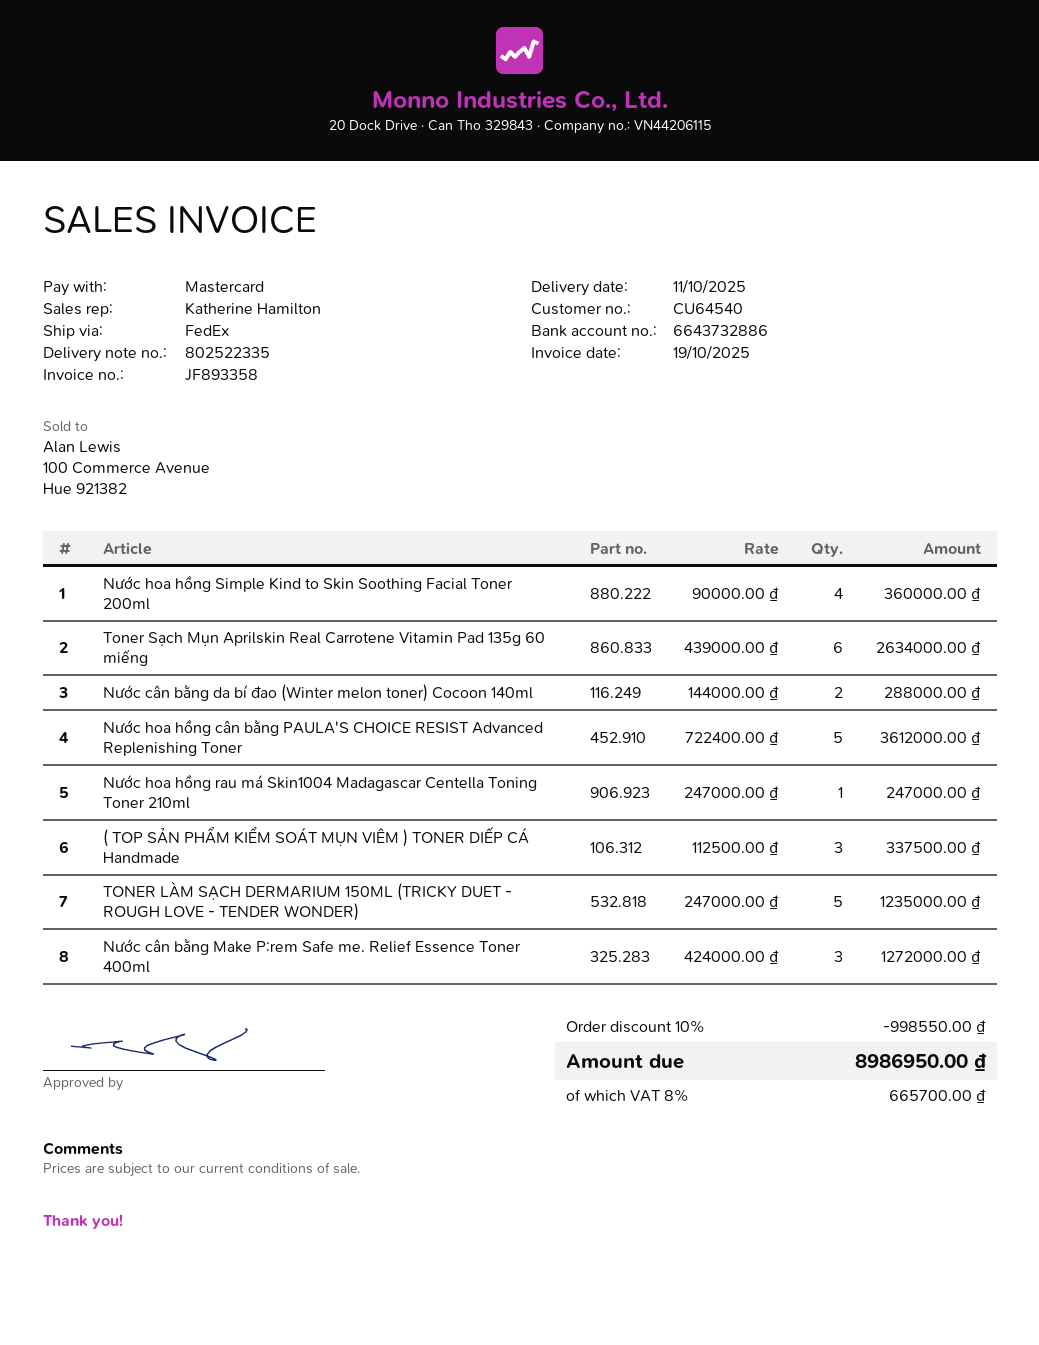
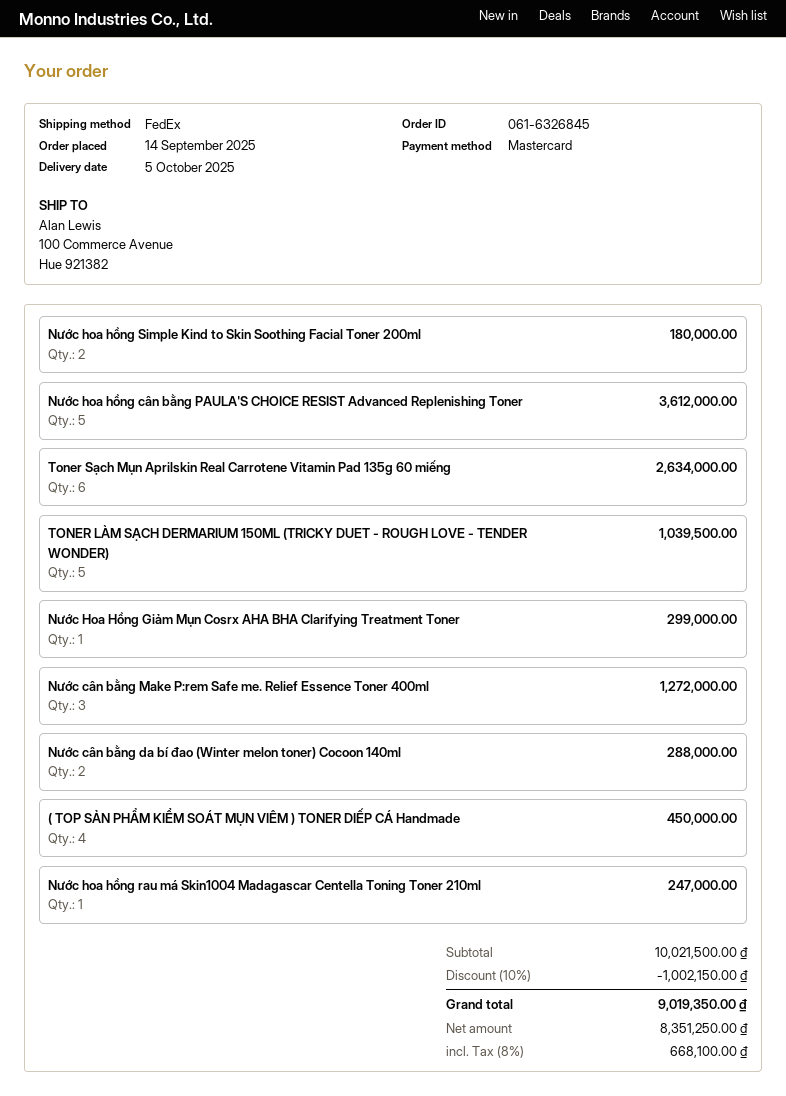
delivery date: 2025-10-11 -> 2025-10-05
Nước hoa hồng Simple Kind to Skin Soothing Facial Toner 200ml: 4 for 360000.00 -> 2 for 180000.00
( TOP SẢN PHẨM KIỂM SOÁT MỤN VIÊM ) TONER DIẾP CÁ Handmade: 3 for 337500.00 -> 4 for 450000.00
TONER LÀM SẠCH DERMARIUM 150ML (TRICKY DUET - ROUGH LOVE - TENDER WONDER): 5 for 1235000.00 -> 5 for 1039500.00
Nước Hoa Hồng Giảm Mụn Cosrx AHA BHA Clarifying Treatment Toner: none -> 1 for 299000.00
discount: 10% = 998550.00 -> 10% = 1002150.00
tax: 8% = 665700.00 -> 8% = 668100.00
total: 8986950.00 -> 9019350.00

